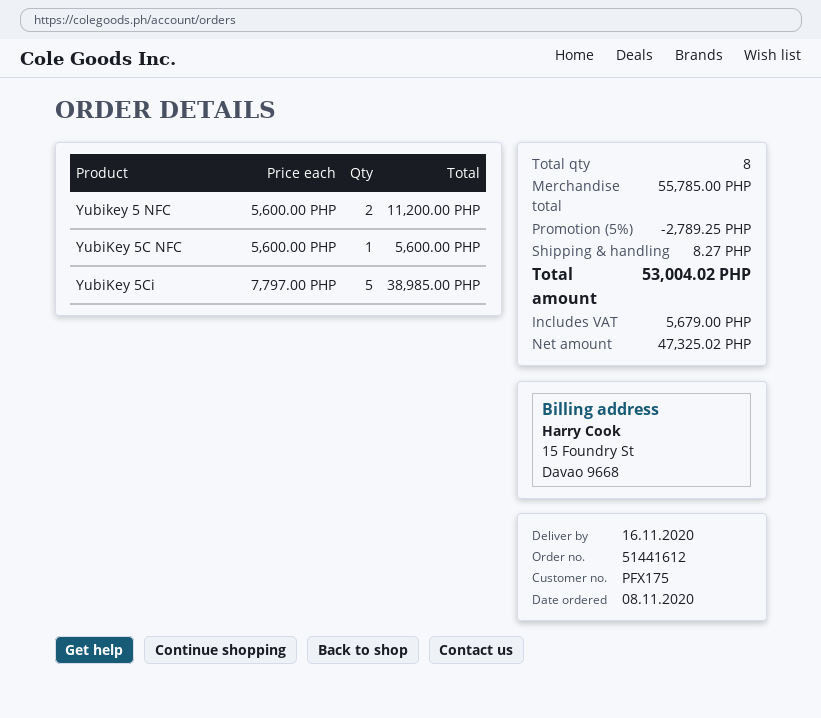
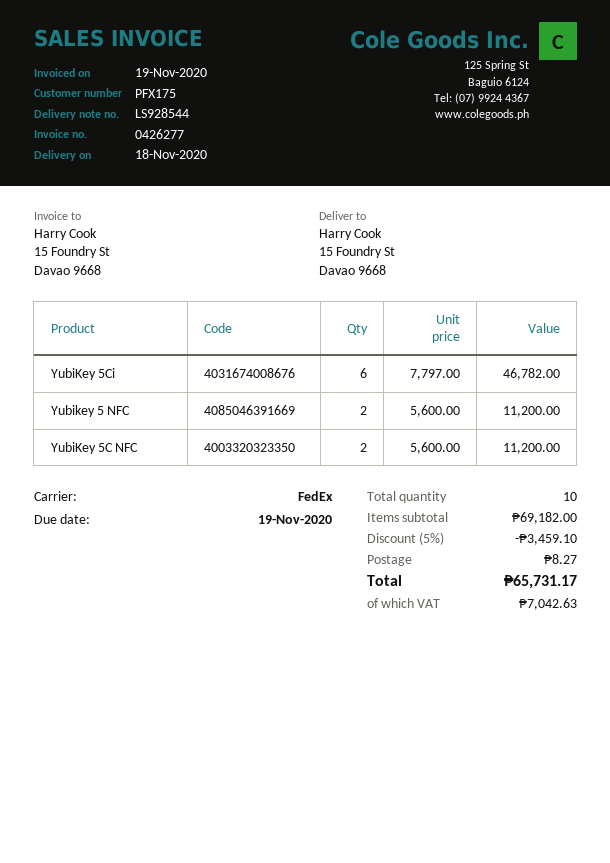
delivery date: 2020-11-16 -> 2020-11-18
YubiKey 5C NFC: 1 x 5600.00 = 5600.00 -> 2 x 5600.00 = 11200.00
YubiKey 5Ci: 5 x 7797.00 = 38985.00 -> 6 x 7797.00 = 46782.00
total quantity: 8 -> 10
subtotal: 55785.00 -> 69182.00
discount: 5% = 2789.25 -> 5% = 3459.10
tax: 5679.00 -> 7042.63
total: 53004.02 -> 65731.17

